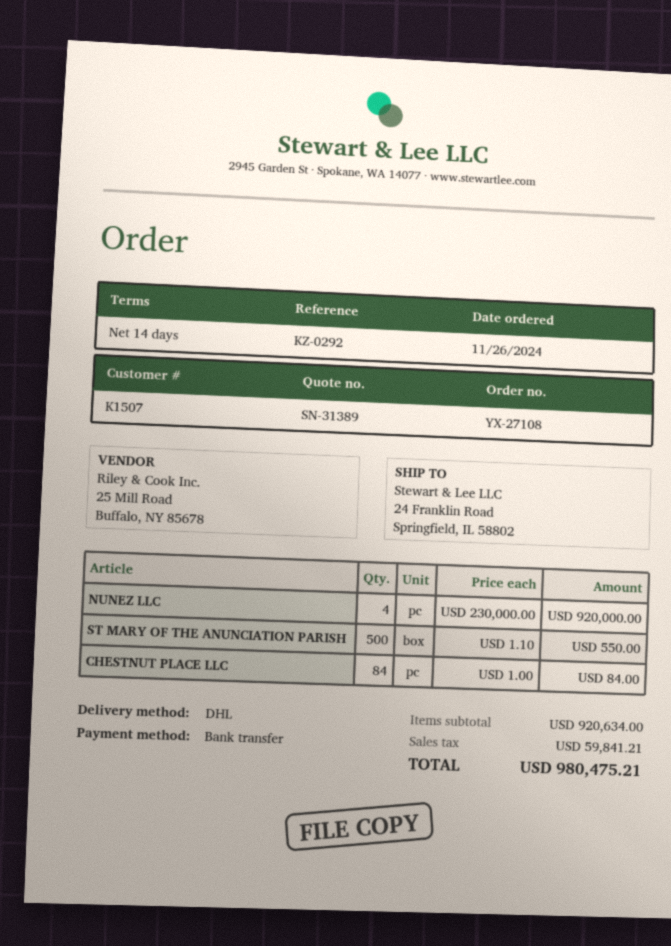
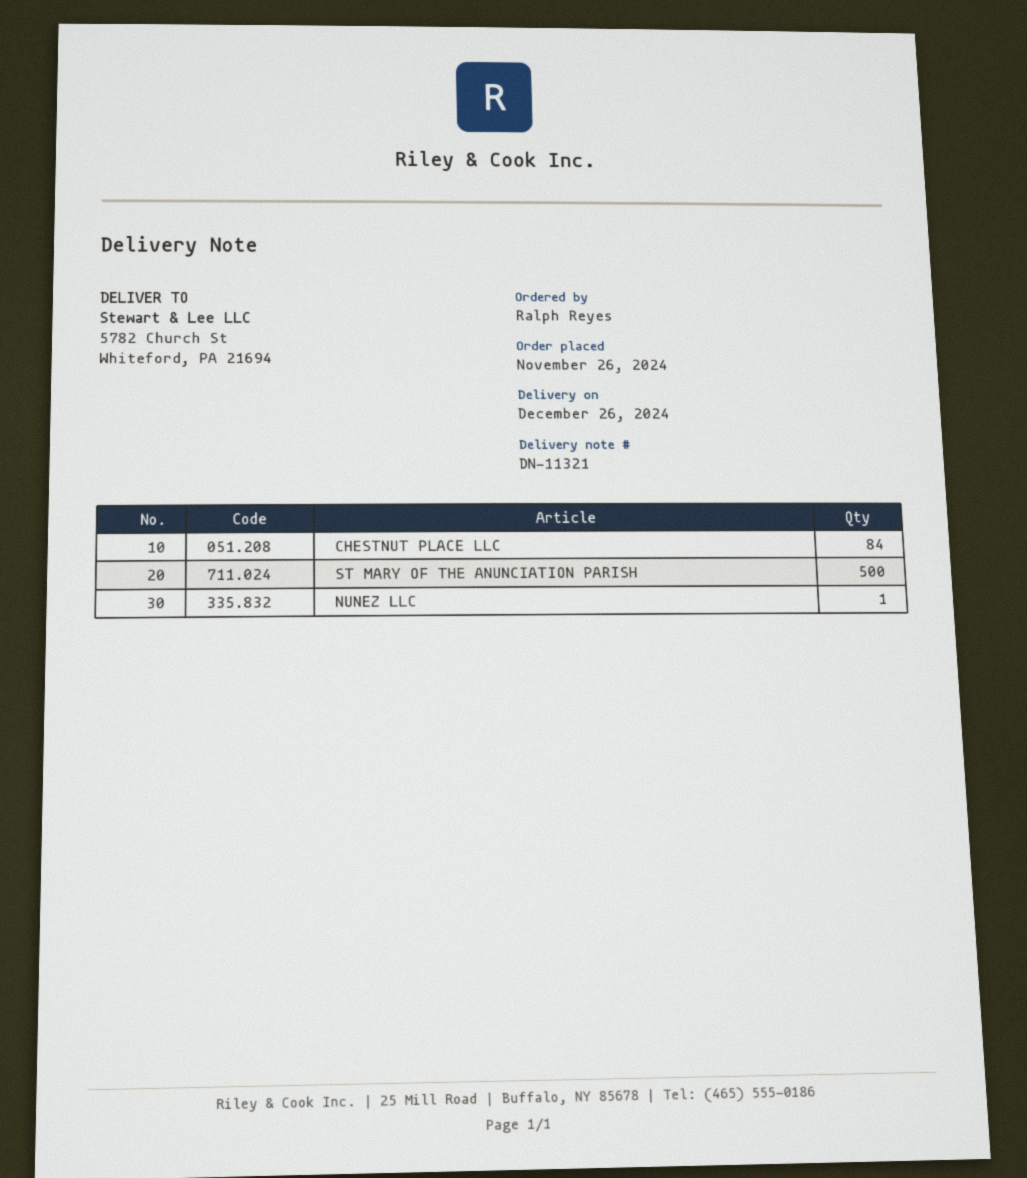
ship to: 24 Franklin Road, Springfield, IL 58802 -> 5782 Church St, Whiteford, PA 21694
NUNEZ LLC: 4 -> 1

